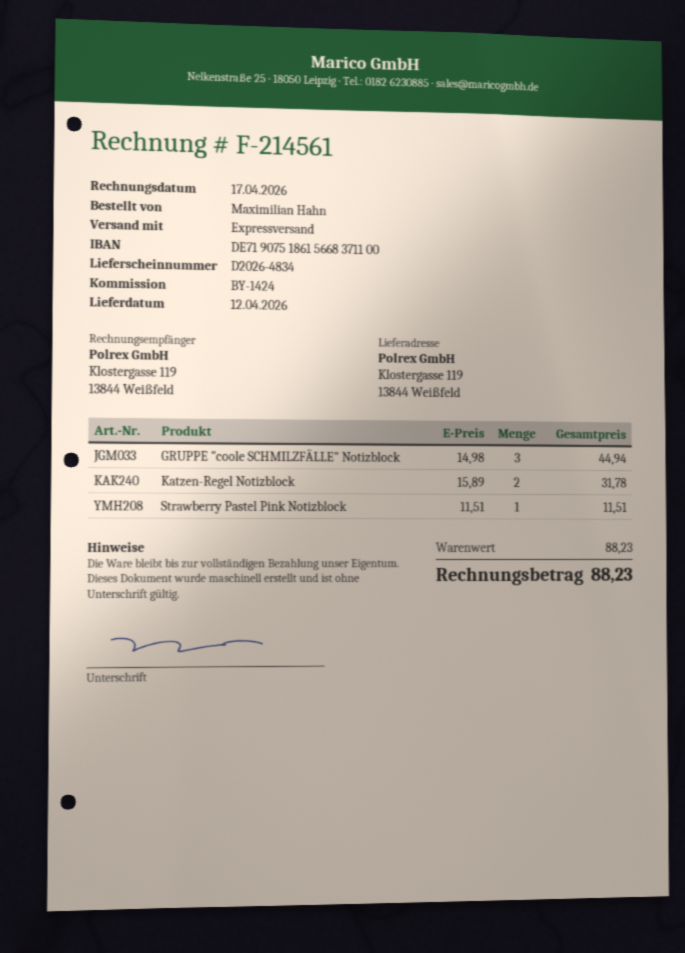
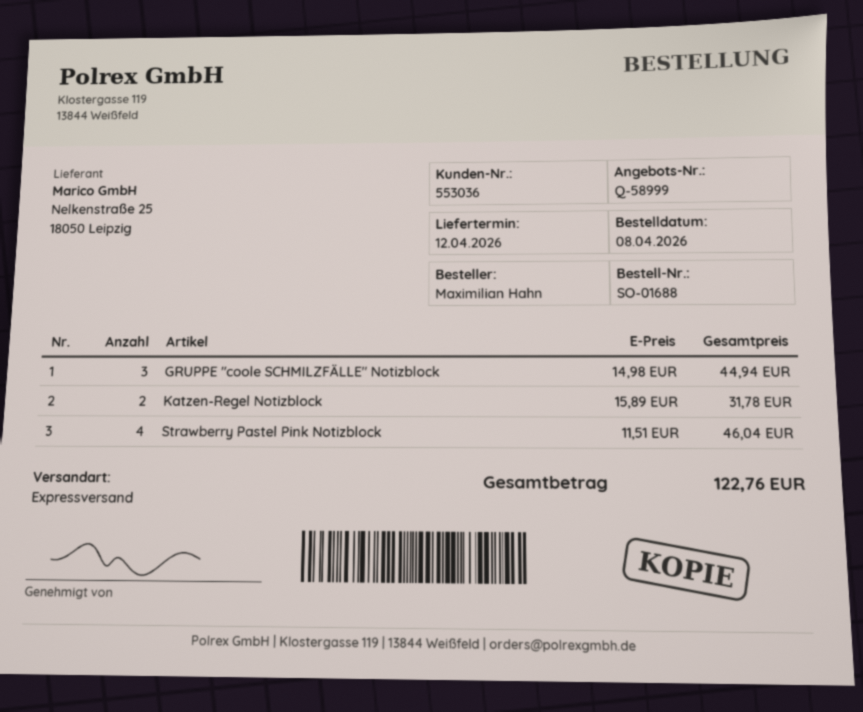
Strawberry Pastel Pink Notizblock: 1 x 11.51 = 11.51 -> 4 x 11.51 = 46.04
total: 88.23 -> 122.76

